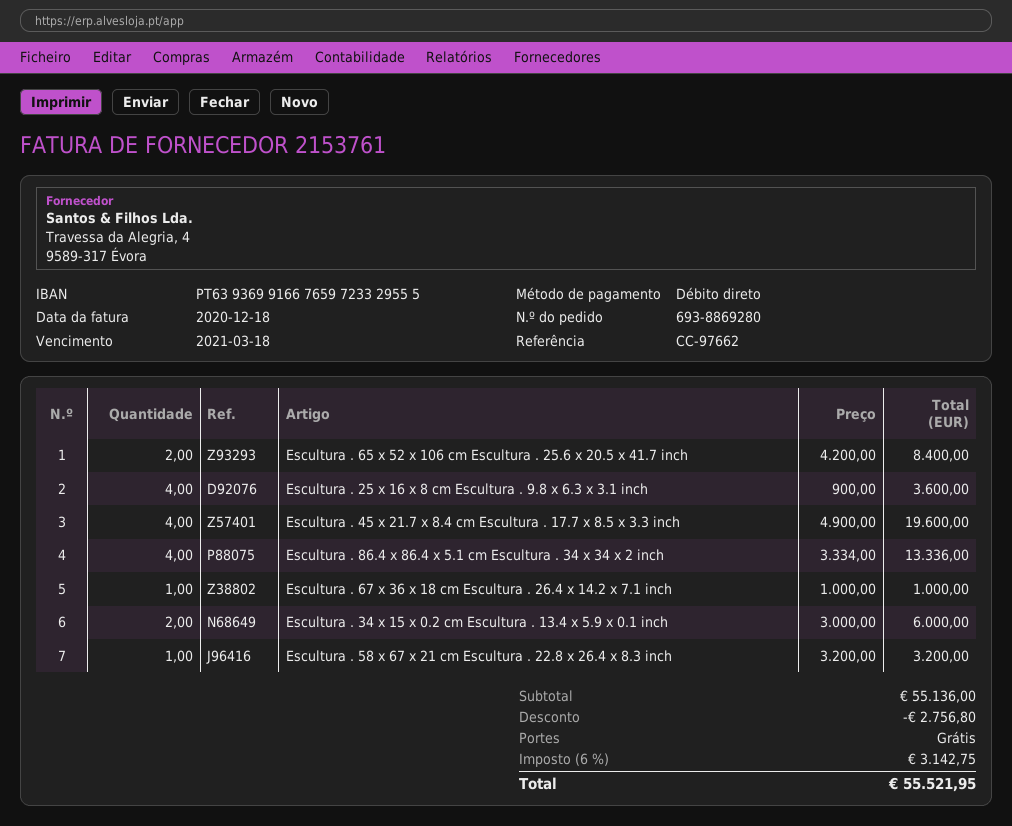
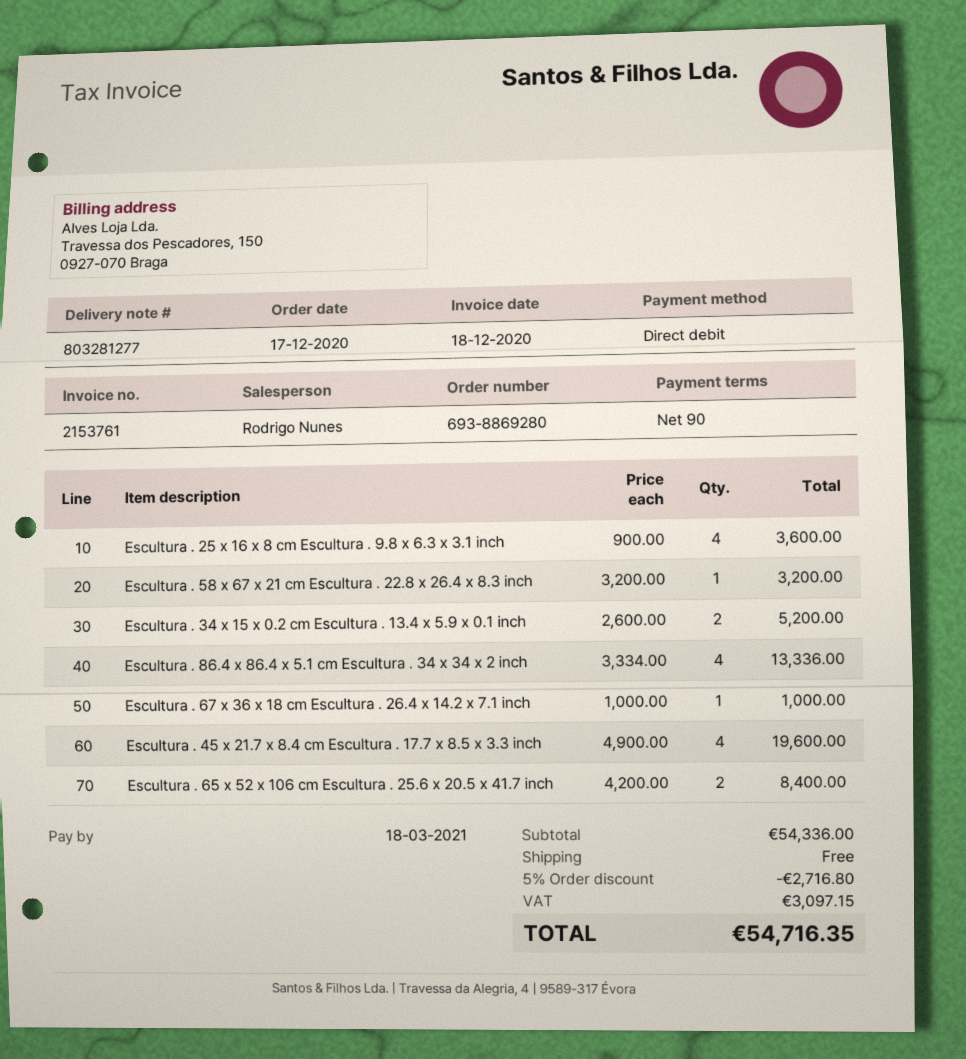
Escultura . 34 x 15 x 0.2 cm Escultura . 13.4 x 5.9 x 0.1 inch: 2 x 3000.00 = 6000.00 -> 2 x 2600.00 = 5200.00
subtotal: 55136.00 -> 54336.00
discount: 2756.80 -> 2716.80
tax: 3142.75 -> 3097.15
total: 55521.95 -> 54716.35

